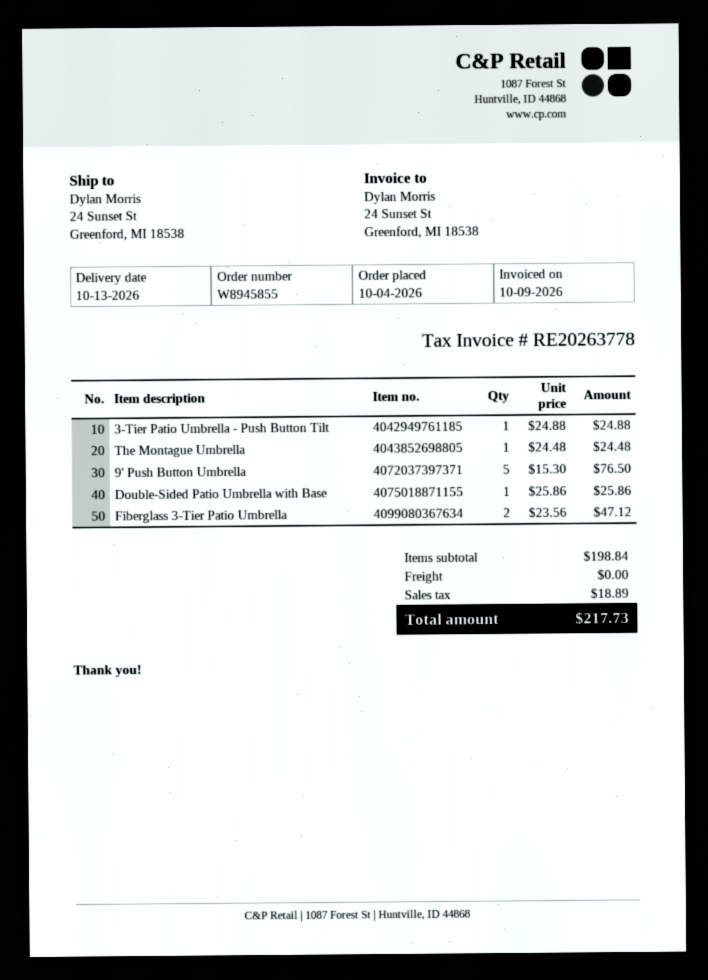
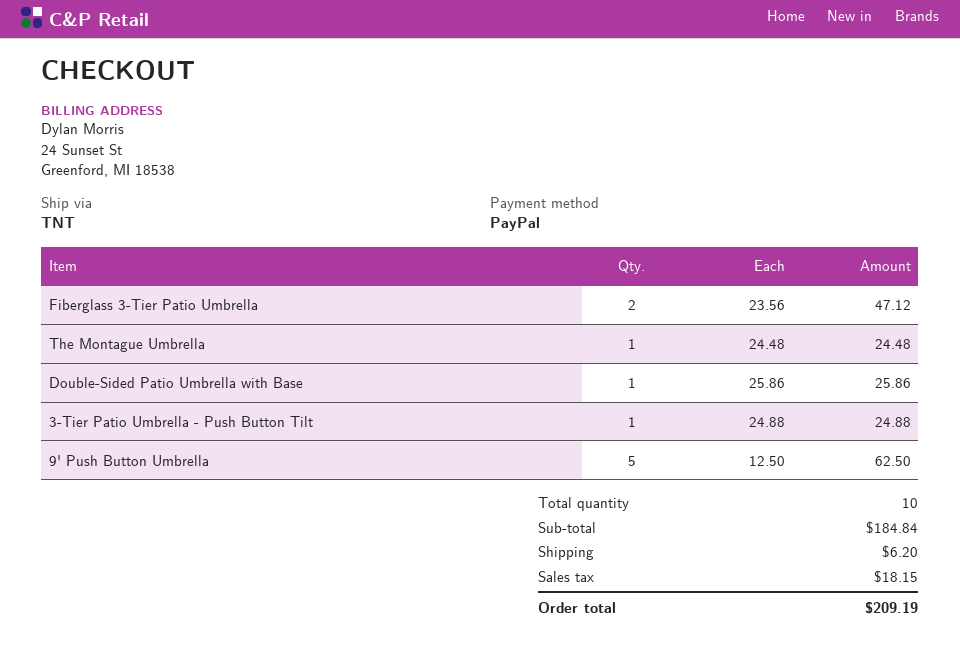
9' Push Button Umbrella: 5 x 15.30 = 76.50 -> 5 x 12.50 = 62.50
subtotal: 198.84 -> 184.84
shipping: 0.00 -> 6.20
tax: 18.89 -> 18.15
total: 217.73 -> 209.19

